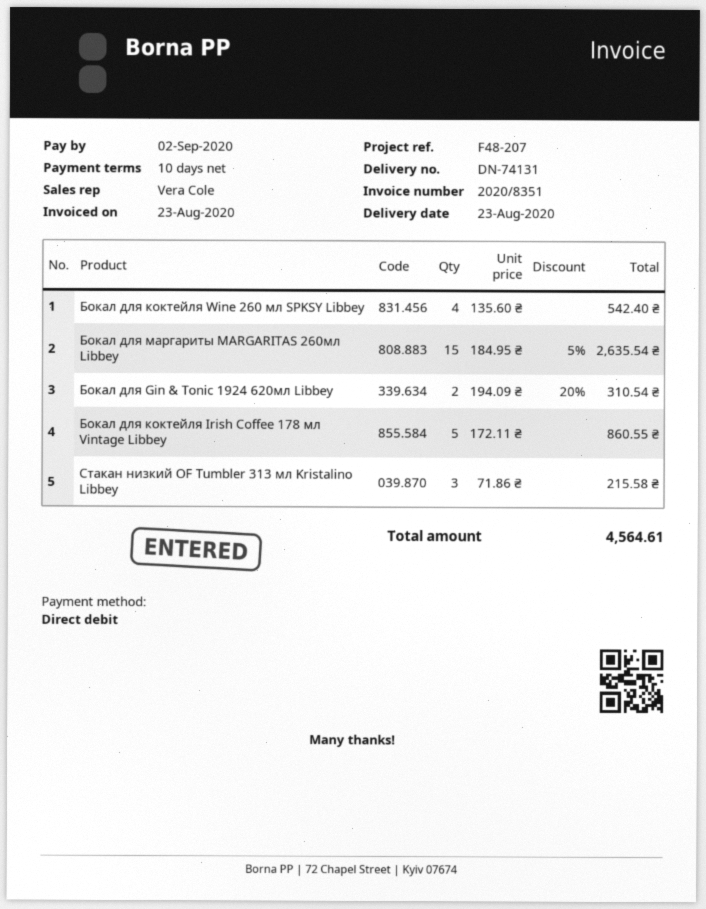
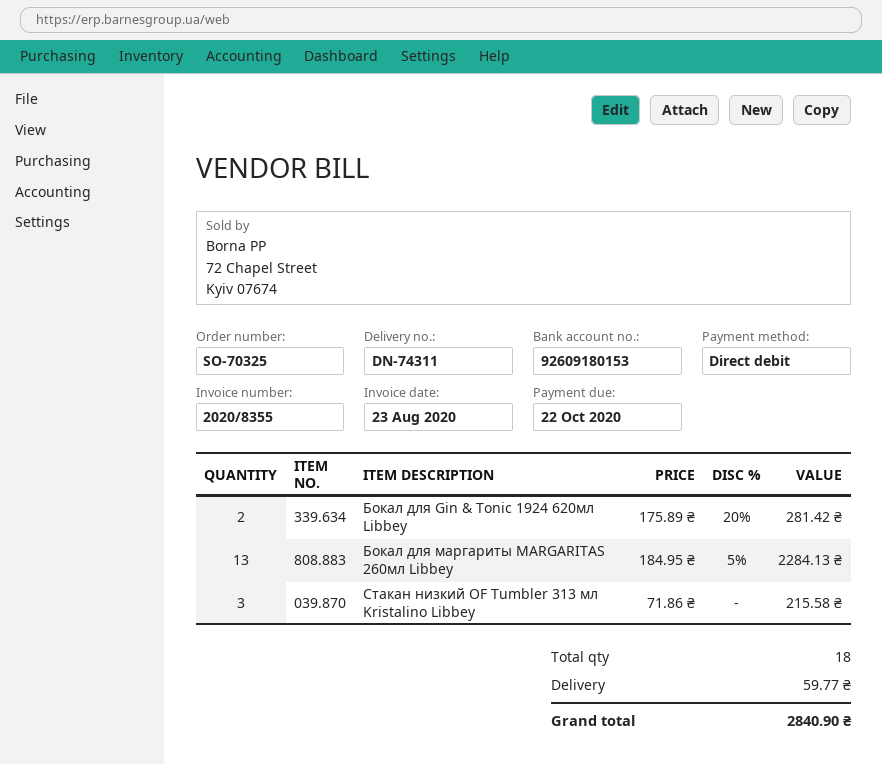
delivery note number: DN-74131 -> DN-74311
invoice number: 2020/8351 -> 2020/8355
due date: 2020-09-02 -> 2020-10-22
Бокал для коктейля Wine 260 мл SPKSY Libbey: 4 x 135.60 = 542.40 -> none
Бокал для маргариты MARGARITAS 260мл Libbey: 15 x 184.95 - 5% = 2635.54 -> 13 x 184.95 - 5% = 2284.13
Бокал для Gin & Tonic 1924 620мл Libbey: 2 x 194.09 - 20% = 310.54 -> 2 x 175.89 - 20% = 281.42
Бокал для коктейля Irish Coffee 178 мл Vintage Libbey: 5 x 172.11 = 860.55 -> none
shipping: none -> 59.77
total: 4564.61 -> 2840.90

